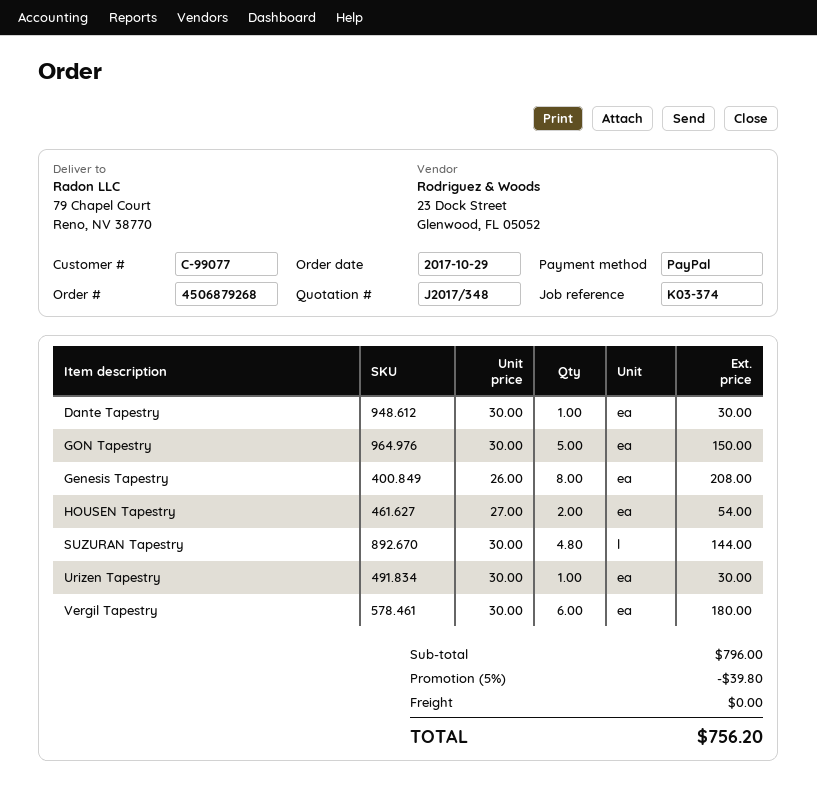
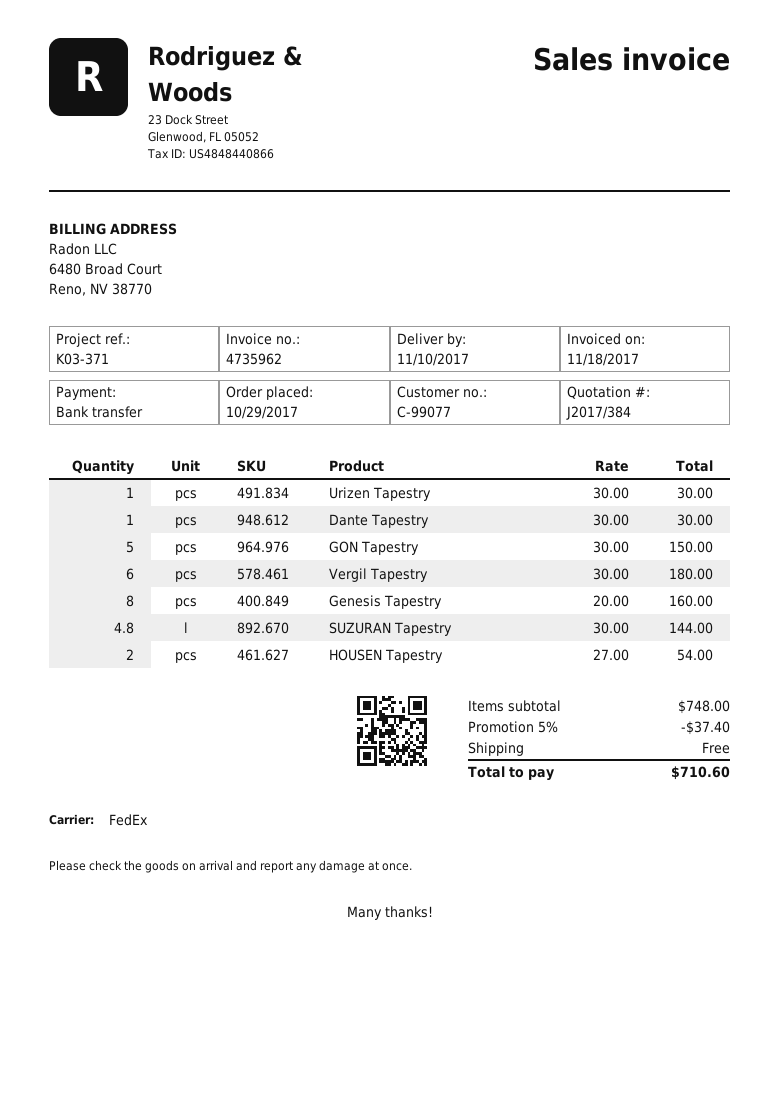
quote number: J2017/348 -> J2017/384
reference: K03-374 -> K03-371
payment method: PayPal -> bank transfer
Genesis Tapestry: 8 x 26.00 = 208.00 -> 8 x 20.00 = 160.00
subtotal: 796.00 -> 748.00
discount: 5% = 39.80 -> 5% = 37.40
total: 756.20 -> 710.60

